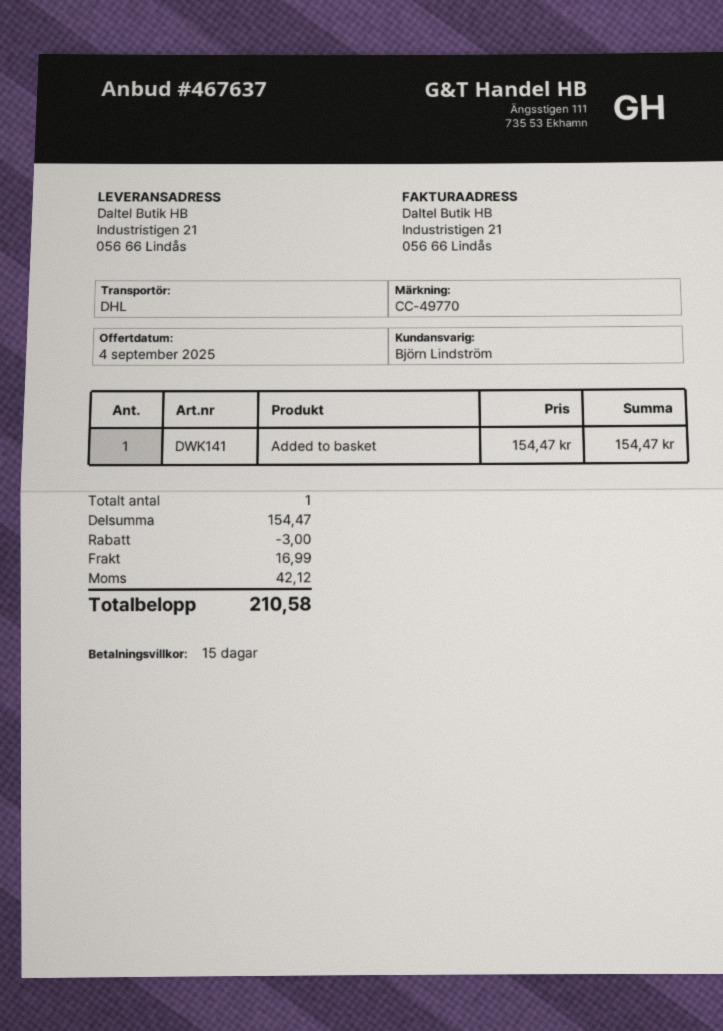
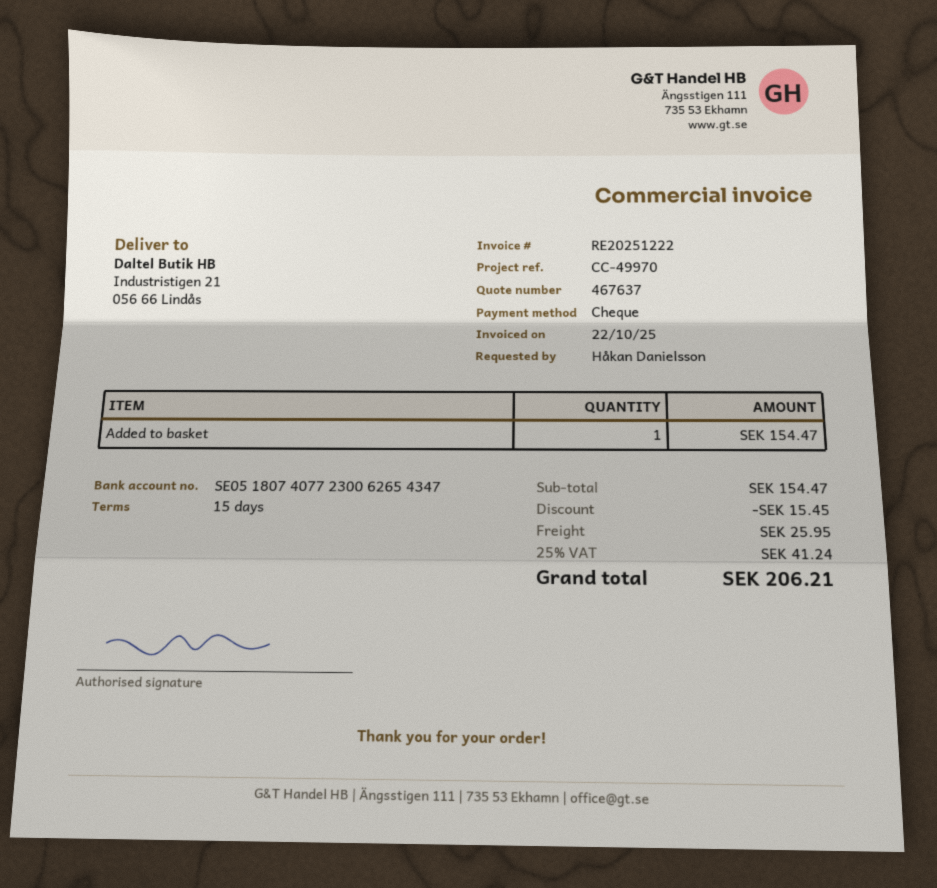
reference: CC-49770 -> CC-49970
discount: 3.00 -> 15.45
shipping: 16.99 -> 25.95
tax: 42.12 -> 41.24
total: 210.58 -> 206.21

